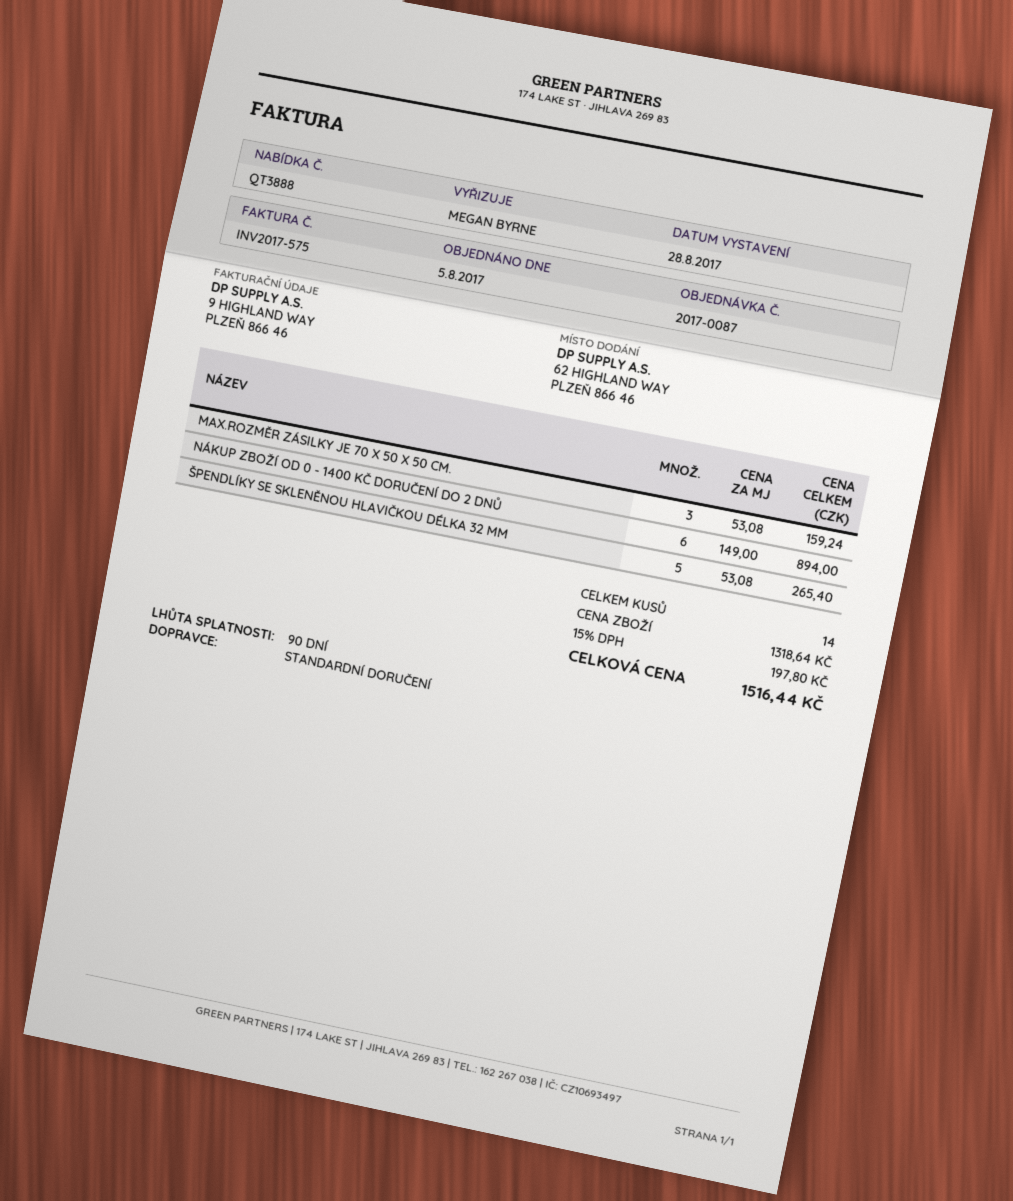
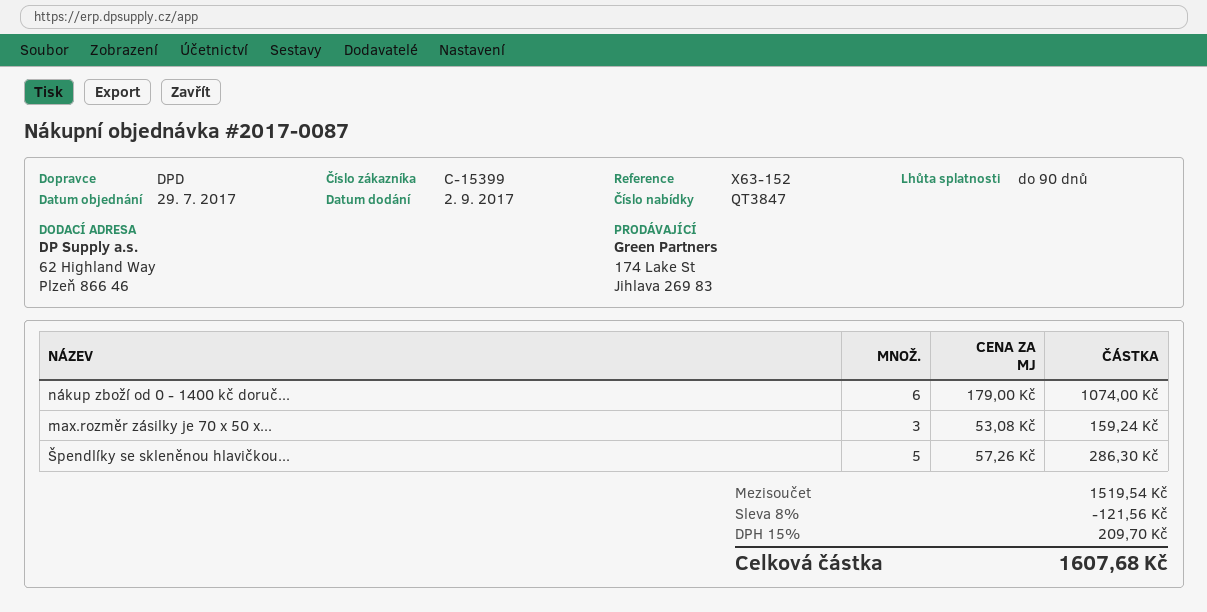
quote number: QT3888 -> QT3847
order date: 2017-08-05 -> 2017-07-29
shipping method: standard -> DPD
NÁKUP ZBOŽÍ OD 0 - 1400 KČ DORUČENÍ DO 2 DNŮ: 6 x 149.00 = 894.00 -> 6 x 179.00 = 1074.00
ŠPENDLÍKY SE SKLENĚNOU HLAVIČKOU DÉLKA 32 MM: 5 x 53.08 = 265.40 -> 5 x 57.26 = 286.30
subtotal: 1318.64 -> 1519.54
discount: none -> 8% = 121.56
tax: 15% = 197.80 -> 15% = 209.70
total: 1516.44 -> 1607.68

